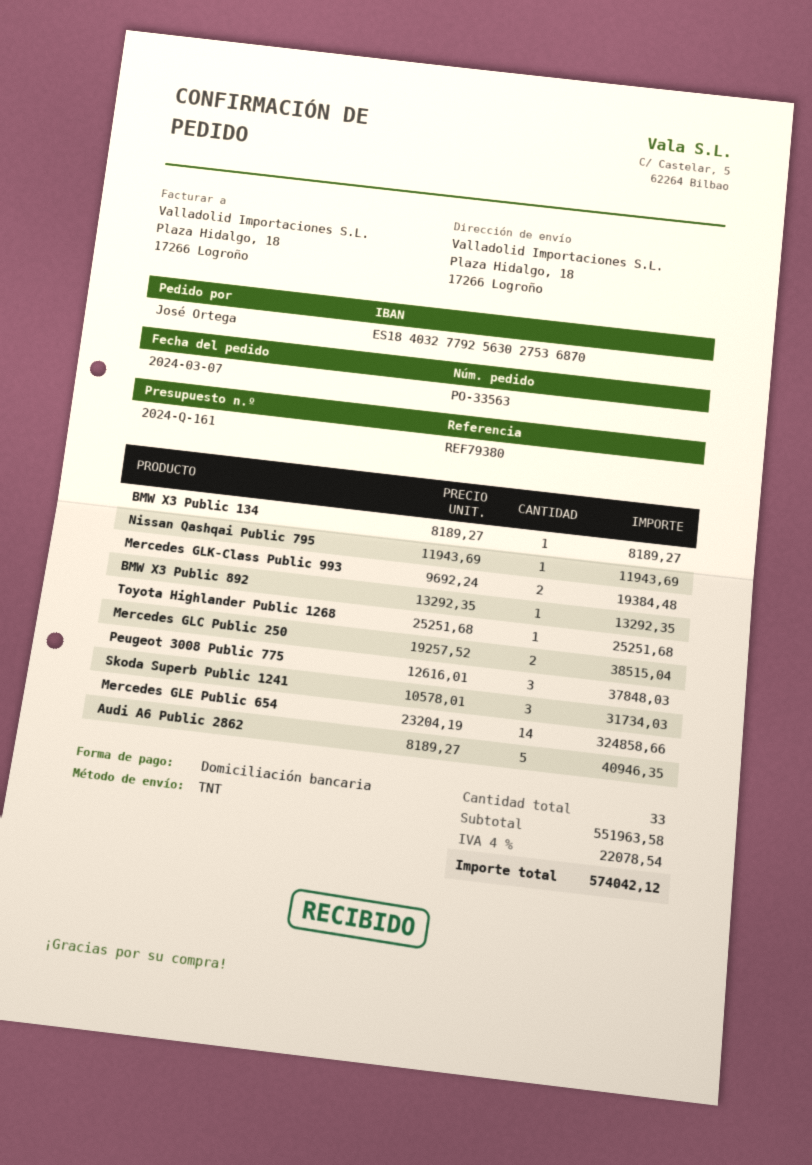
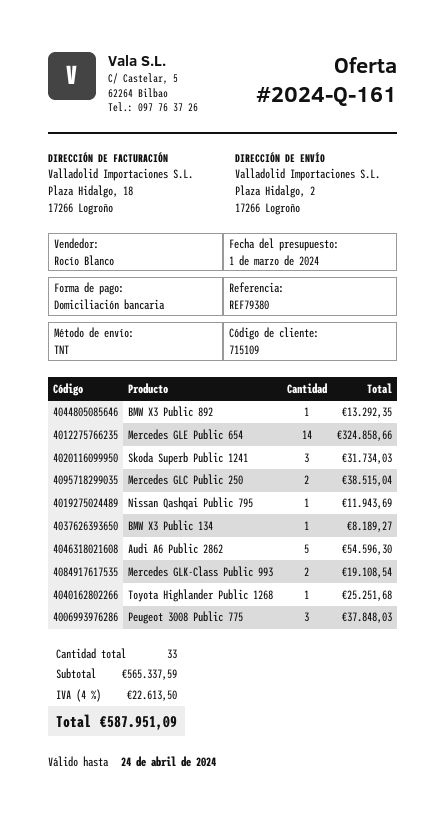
ship to: Plaza Hidalgo, 18, 17266 Logroño -> Plaza Hidalgo, 2, 17266 Logroño
Mercedes GLK-Class Public 993: 2 for 19384.48 -> 2 for 19108.54
Audi A6 Public 2862: 5 for 40946.35 -> 5 for 54596.30
subtotal: 551963.58 -> 565337.59
tax: 4% = 22078.54 -> 4% = 22613.50
total: 574042.12 -> 587951.09

